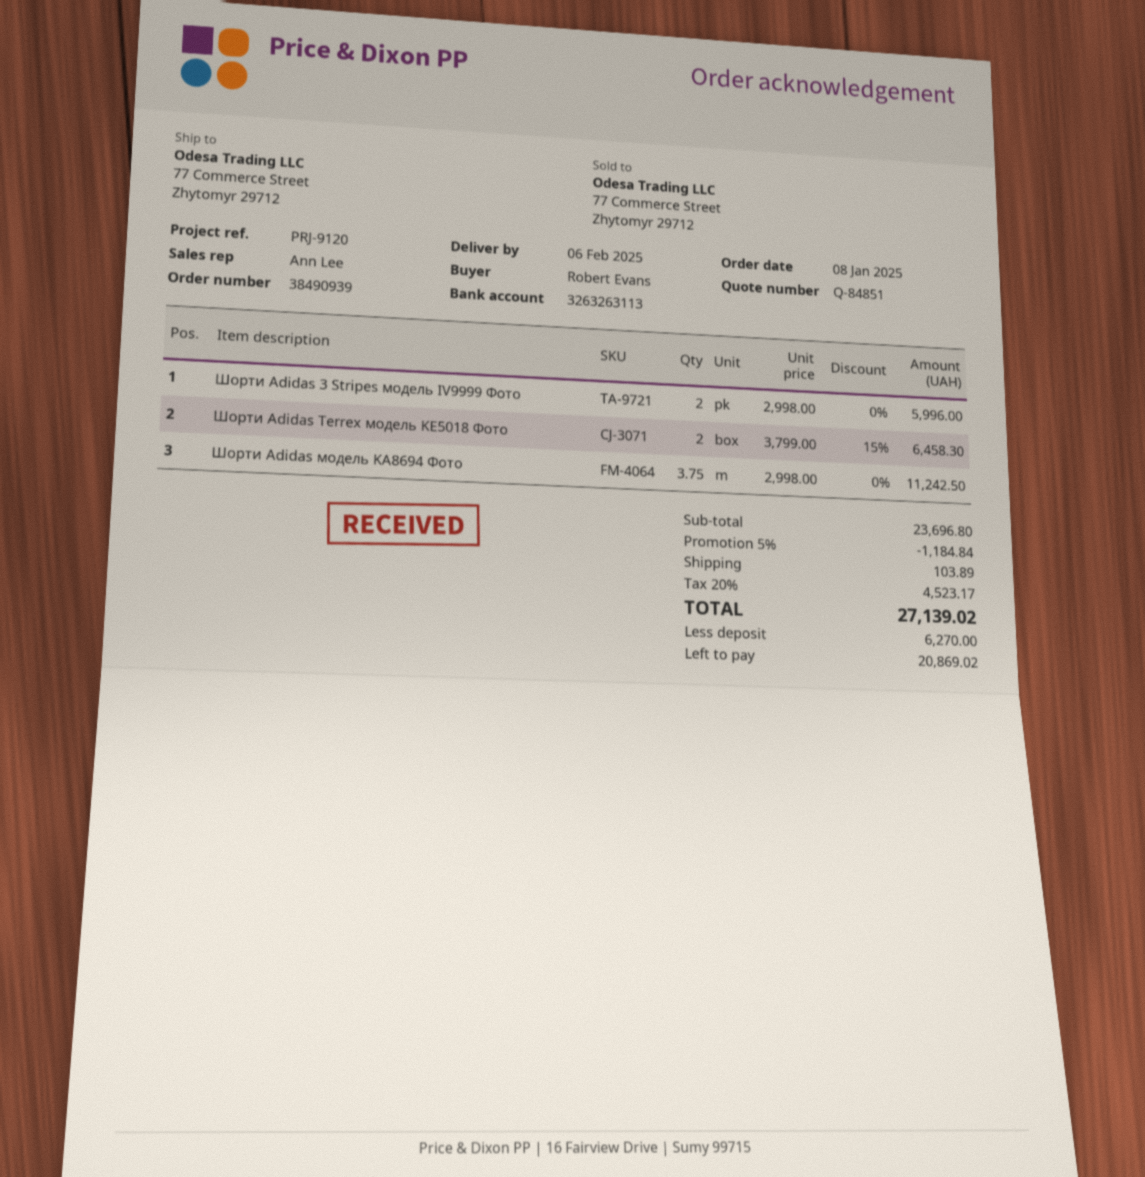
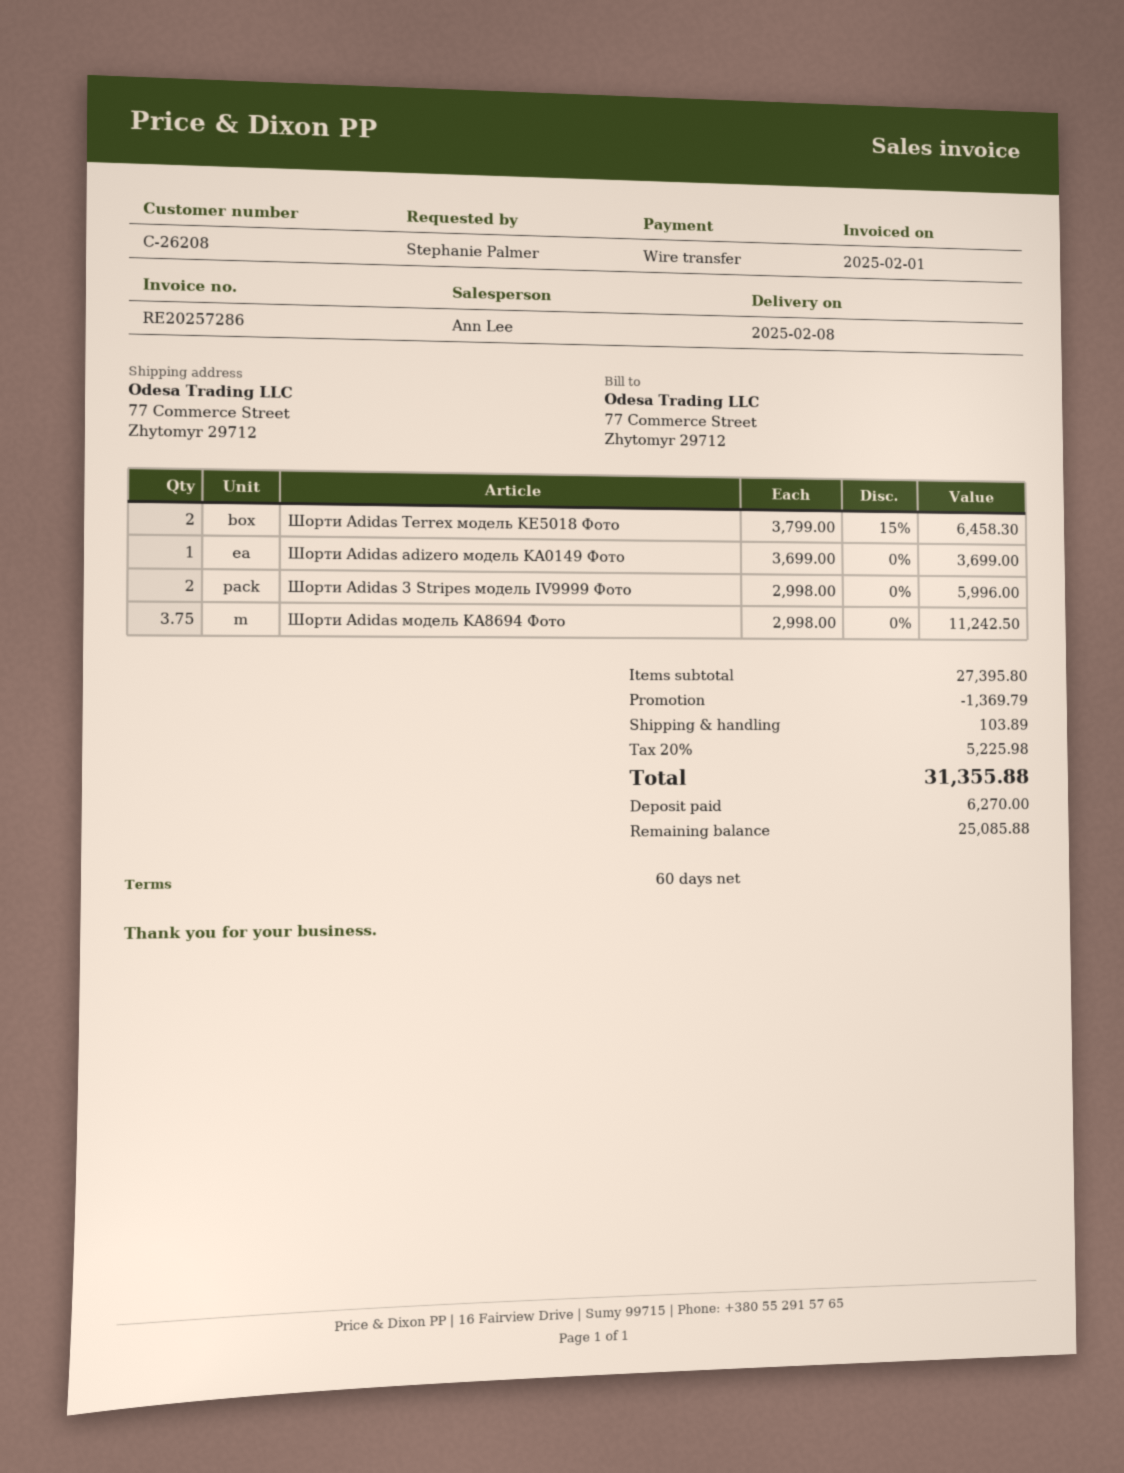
delivery date: 2025-02-06 -> 2025-02-08
ordered by: Robert Evans -> Stephanie Palmer
Шорти Adidas adizero модель KA0149 Фото: none -> 1 x 3699.00 = 3699.00
subtotal: 23696.80 -> 27395.80
discount: 1184.84 -> 1369.79
tax: 20% = 4523.17 -> 20% = 5225.98
total: 27139.02 -> 31355.88
balance: 20869.02 -> 25085.88

